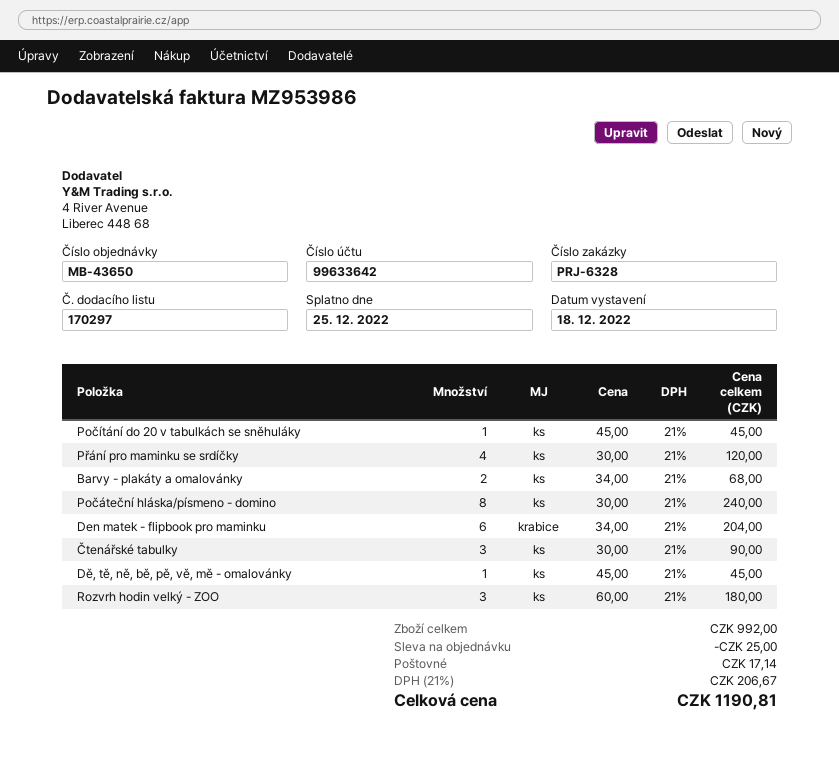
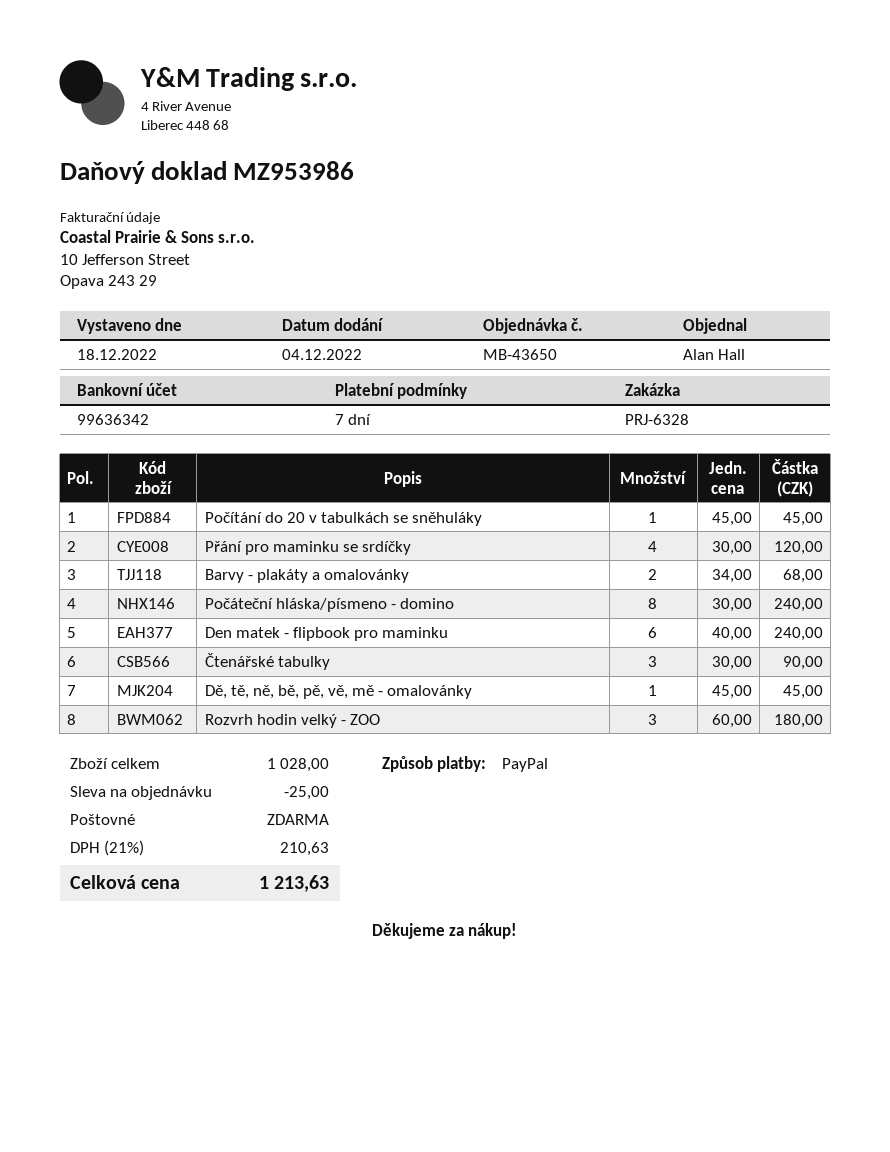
bank account: 99633642 -> 99636342
Den matek - flipbook pro maminku: 6 x 34.00 = 204.00 -> 6 x 40.00 = 240.00
subtotal: 992.00 -> 1028.00
shipping: 17.14 -> 0.00
tax: 21% = 206.67 -> 21% = 210.63
total: 1190.81 -> 1213.63

